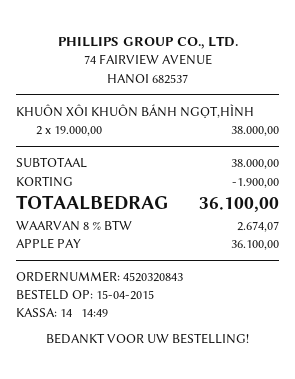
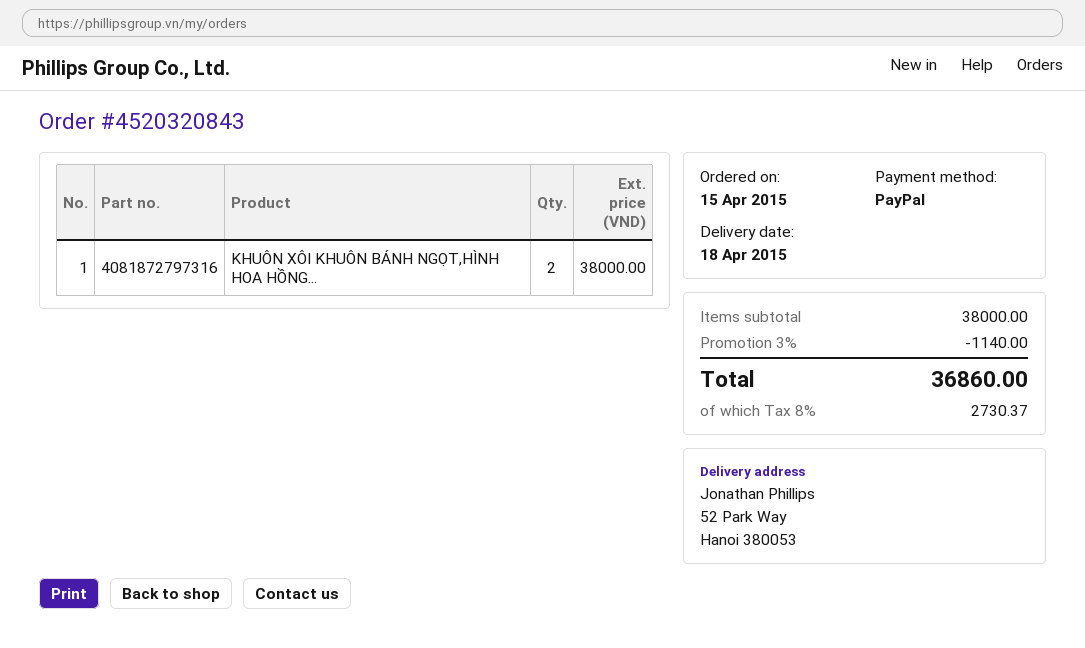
payment method: Apple Pay -> PayPal
discount: 1900.00 -> 1140.00
tax: 8% = 2674.07 -> 8% = 2730.37
total: 36100.00 -> 36860.00

